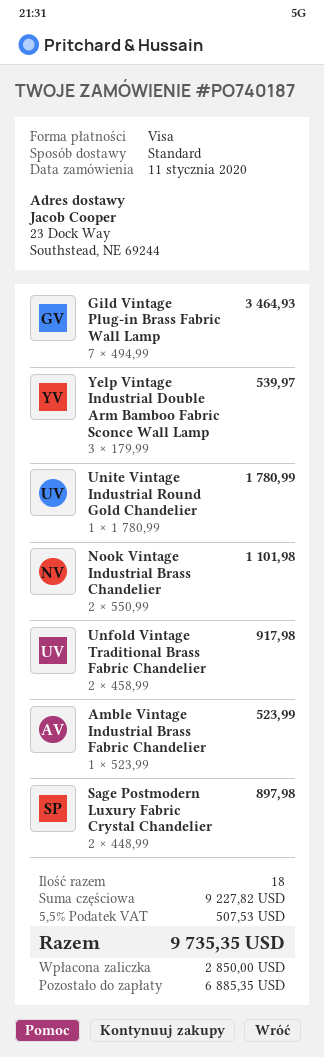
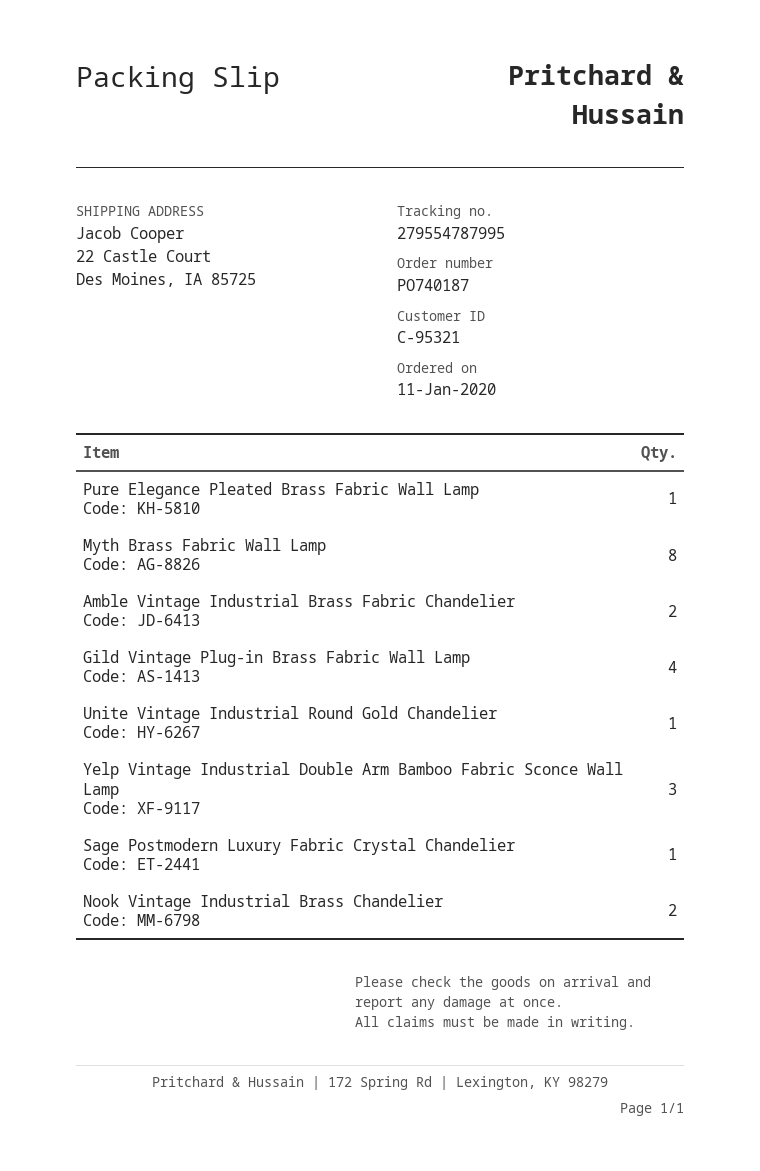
ship to: 23 Dock Way, Southstead, NE 69244 -> 22 Castle Court, Des Moines, IA 85725
Gild Vintage Plug-in Brass Fabric Wall Lamp: 7 -> 4
Unfold Vintage Traditional Brass Fabric Chandelier: 2 -> none
Amble Vintage Industrial Brass Fabric Chandelier: 1 -> 2
Sage Postmodern Luxury Fabric Crystal Chandelier: 2 -> 1
Pure Elegance Pleated Brass Fabric Wall Lamp: none -> 1
Myth Brass Fabric Wall Lamp: none -> 8

